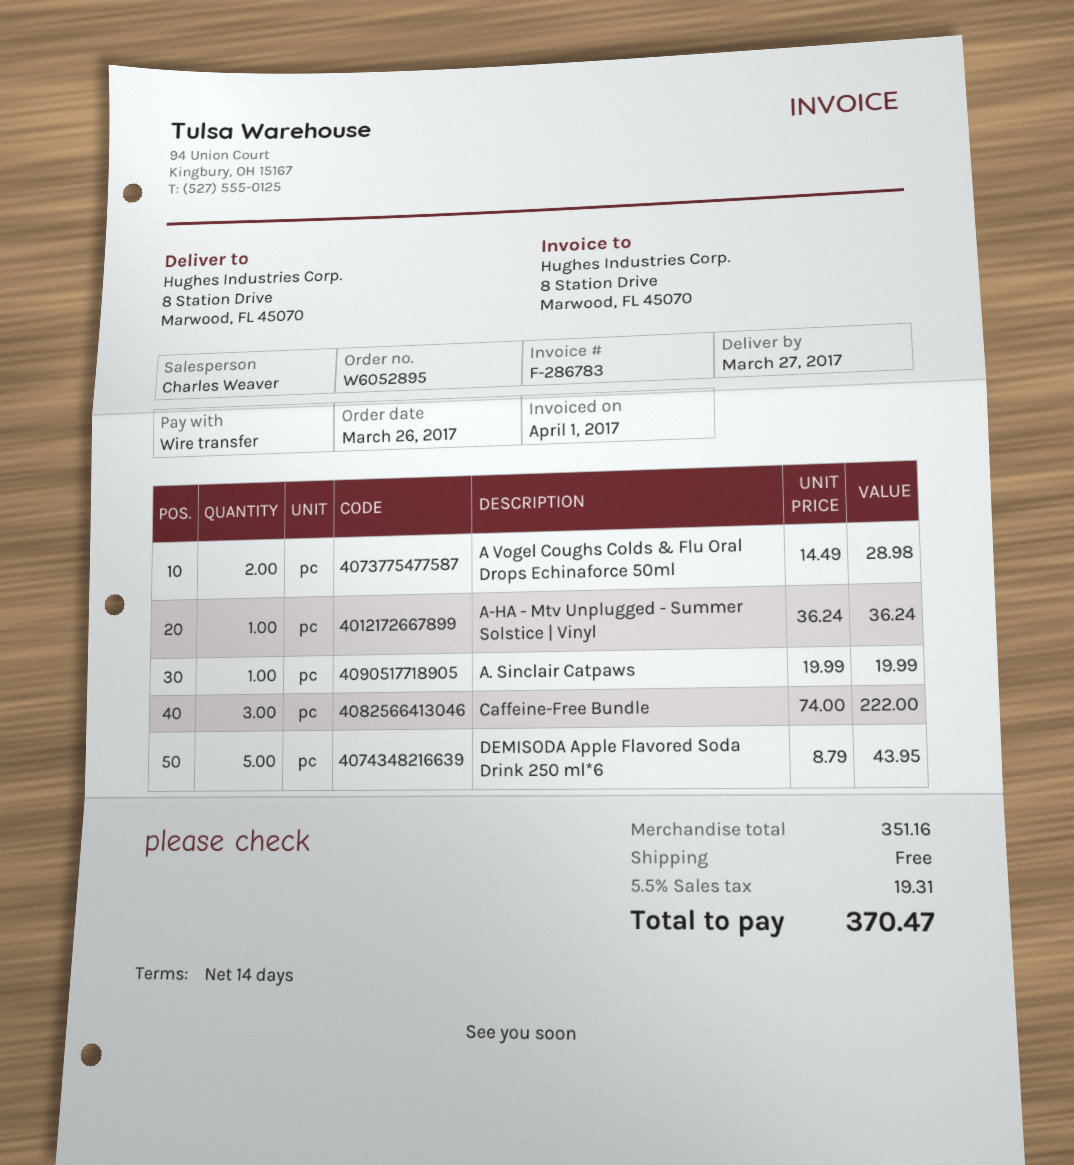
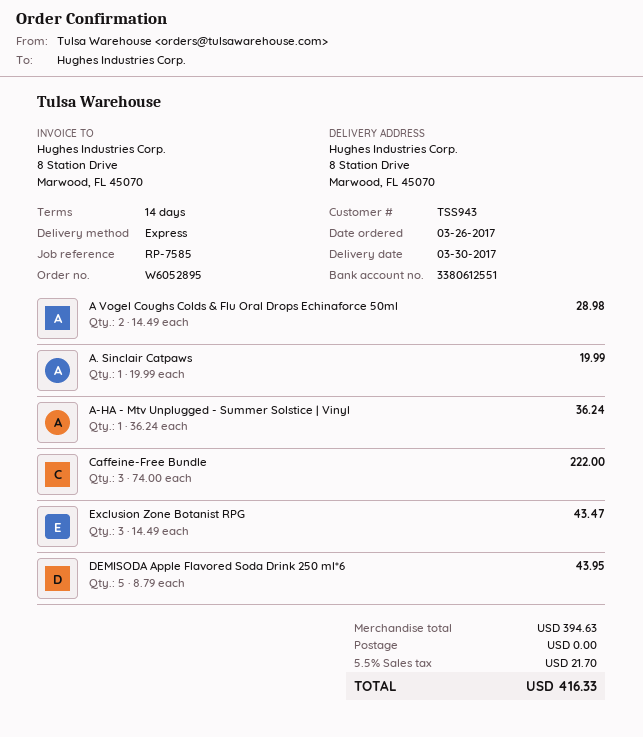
delivery date: 2017-03-27 -> 2017-03-30
Exclusion Zone Botanist RPG: none -> 3 x 14.49 = 43.47
subtotal: 351.16 -> 394.63
tax: 5.5% = 19.31 -> 5.5% = 21.70
total: 370.47 -> 416.33

